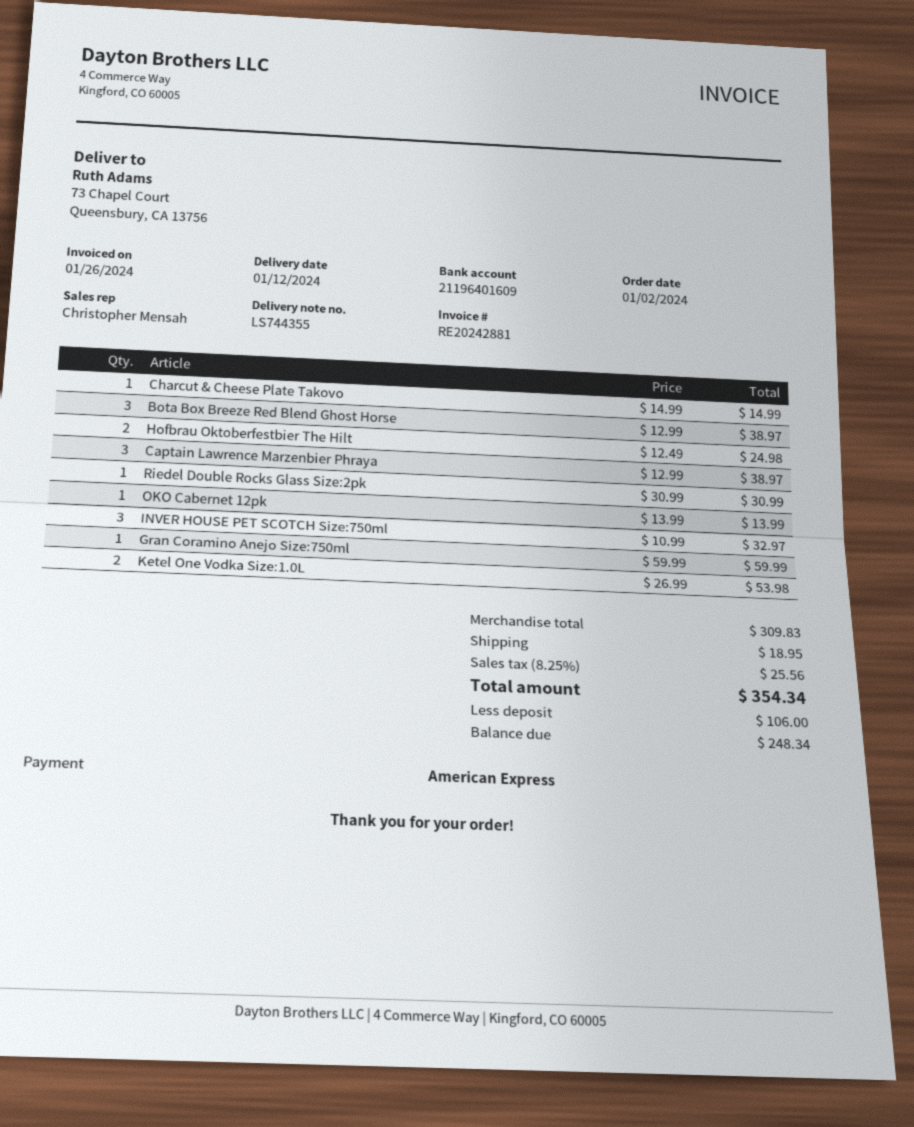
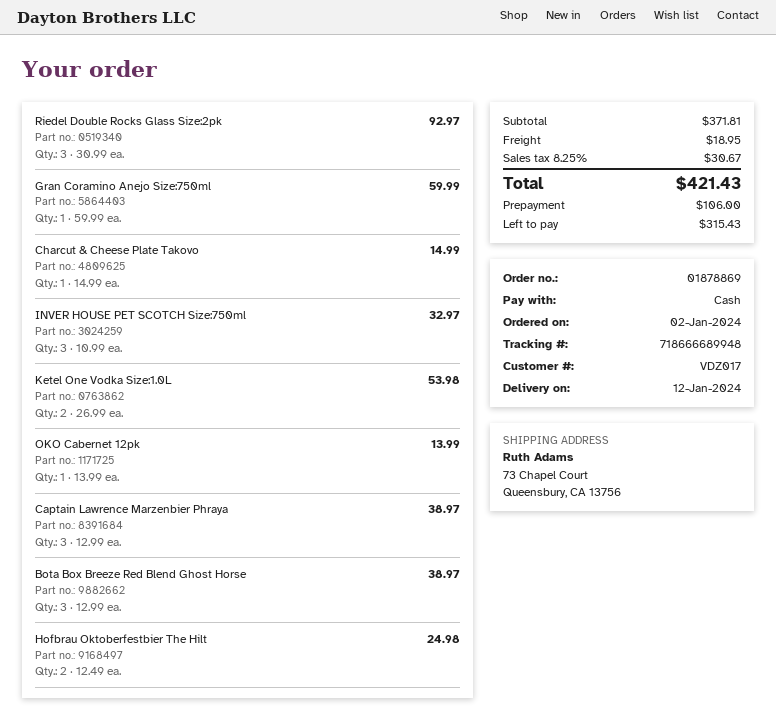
payment method: American Express -> cash
Riedel Double Rocks Glass Size:2pk: 1 x 30.99 = 30.99 -> 3 x 30.99 = 92.97
subtotal: 309.83 -> 371.81
tax: 8.25% = 25.56 -> 8.25% = 30.67
total: 354.34 -> 421.43
balance: 248.34 -> 315.43

